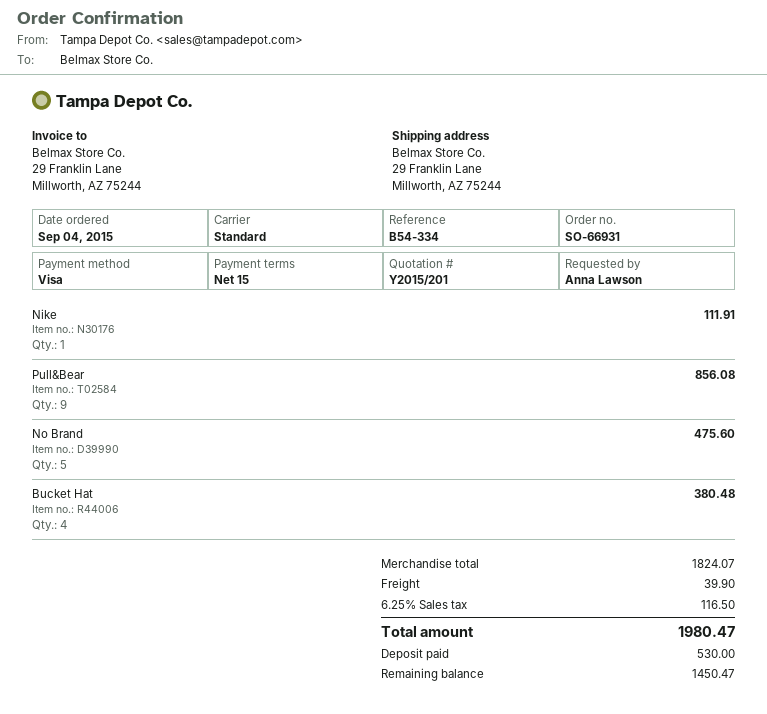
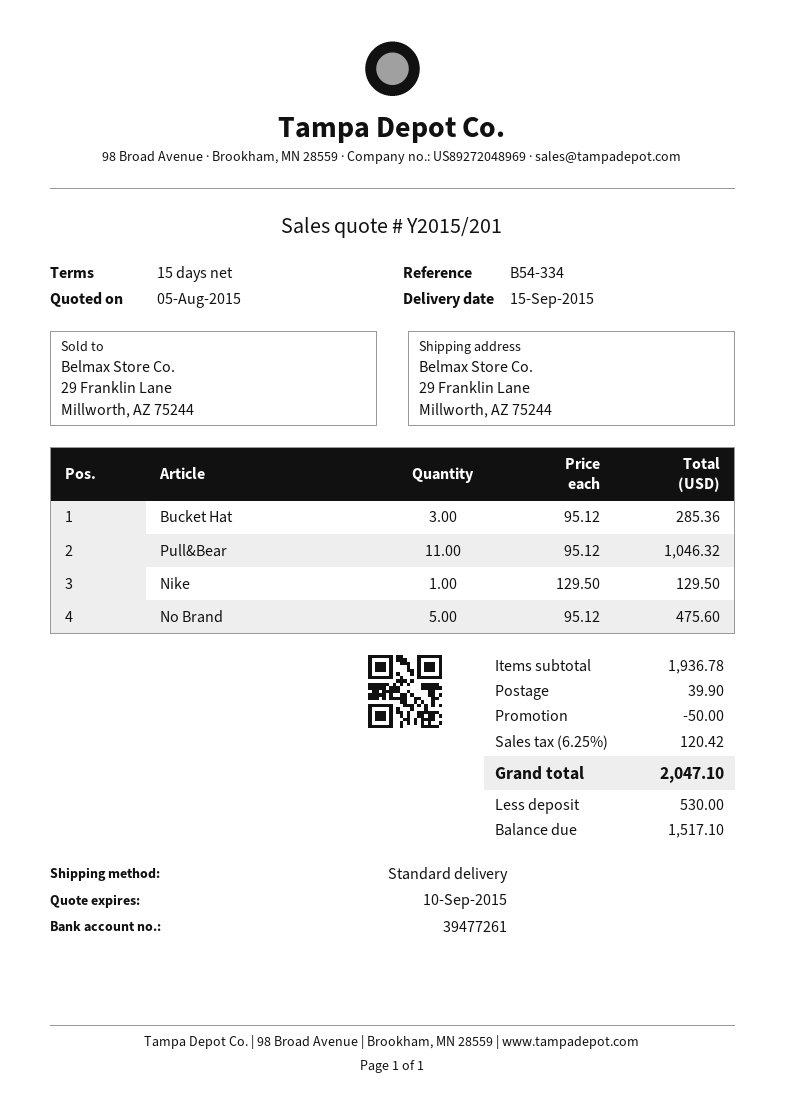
Nike: 1 for 111.91 -> 1 for 129.50
Pull&Bear: 9 for 856.08 -> 11 for 1046.32
Bucket Hat: 4 for 380.48 -> 3 for 285.36
subtotal: 1824.07 -> 1936.78
discount: none -> 50.00
tax: 6.25% = 116.50 -> 6.25% = 120.42
total: 1980.47 -> 2047.10
balance: 1450.47 -> 1517.10

